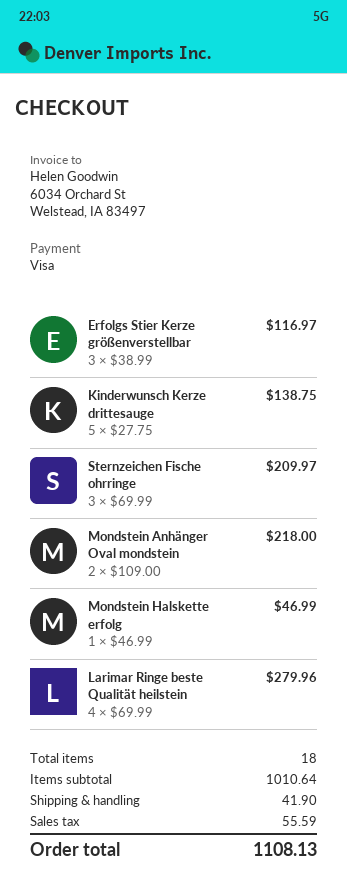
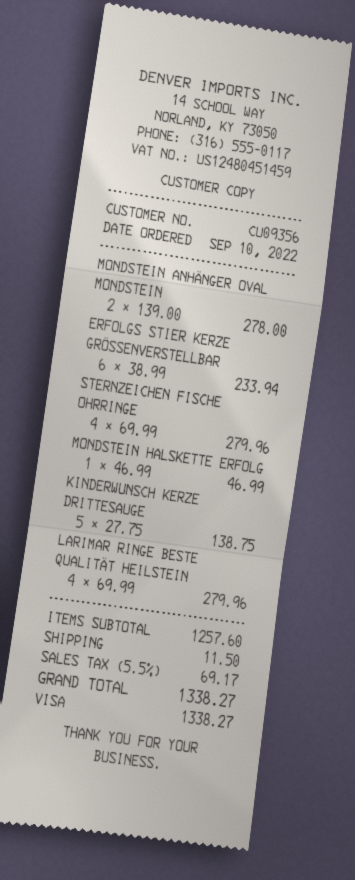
Erfolgs Stier Kerze größenverstellbar: 3 x 38.99 = 116.97 -> 6 x 38.99 = 233.94
Sternzeichen Fische ohrringe: 3 x 69.99 = 209.97 -> 4 x 69.99 = 279.96
Mondstein Anhänger Oval mondstein: 2 x 109.00 = 218.00 -> 2 x 139.00 = 278.00
subtotal: 1010.64 -> 1257.60
shipping: 41.90 -> 11.50
tax: 55.59 -> 69.17
total: 1108.13 -> 1338.27

